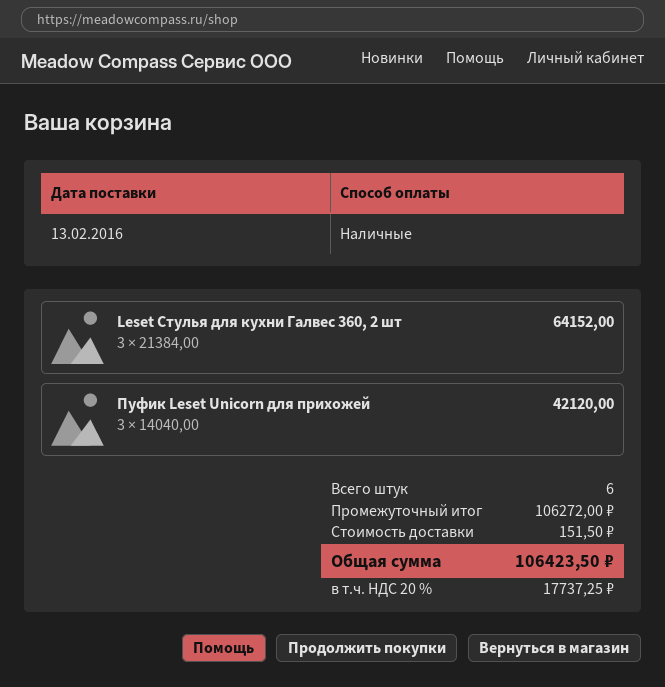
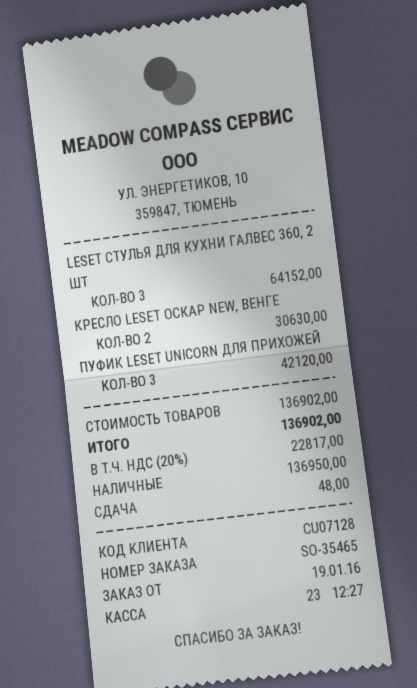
КРЕСЛО LESET ОСКАР NEW, ВЕНГЕ: none -> 2 for 30630.00
subtotal: 106272.00 -> 136902.00
shipping: 151.50 -> none
tax: 20% = 17737.25 -> 20% = 22817.00
total: 106423.50 -> 136902.00

